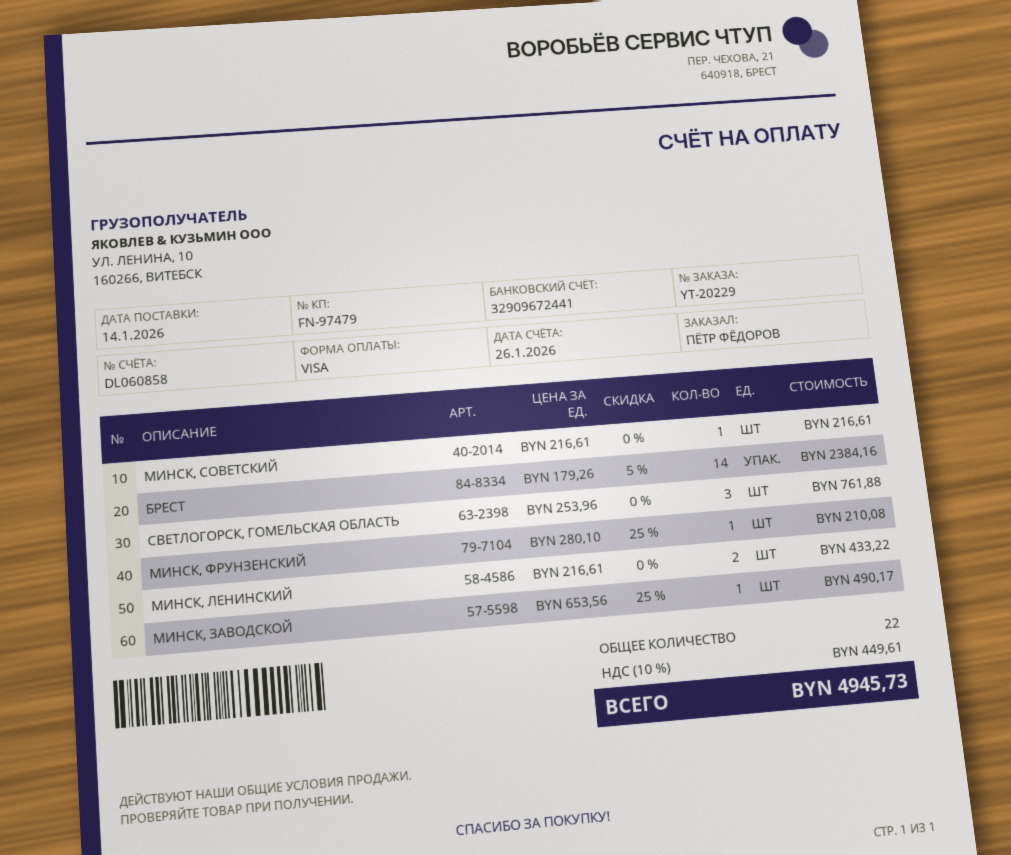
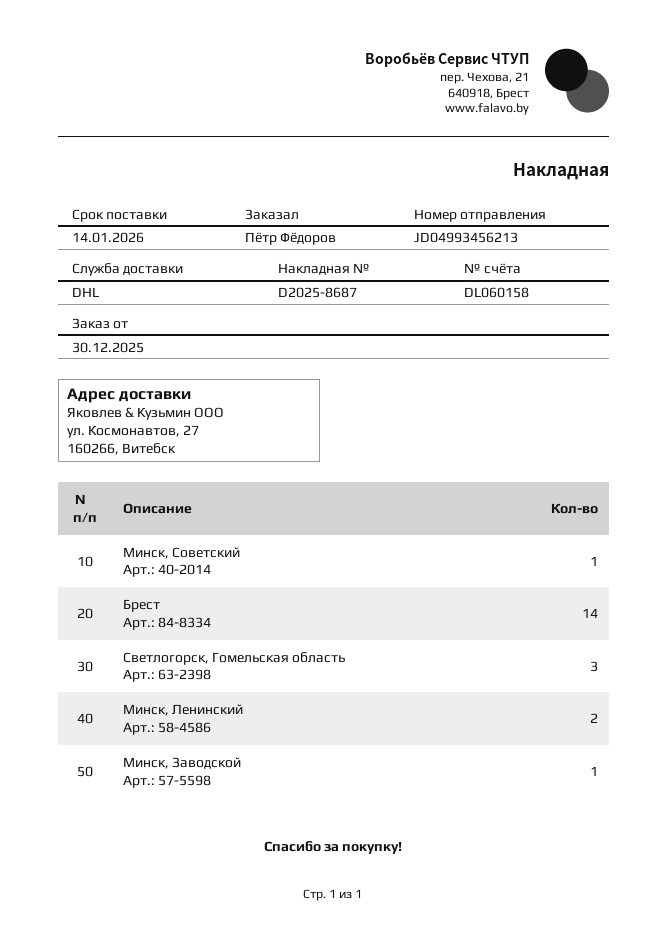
invoice number: DL060858 -> DL060158
ship to: УЛ. ЛЕНИНА, 10, 160266, ВИТЕБСК -> ул. Космонавтов, 27, 160266, Витебск
МИНСК, ФРУНЗЕНСКИЙ: 1 -> none

